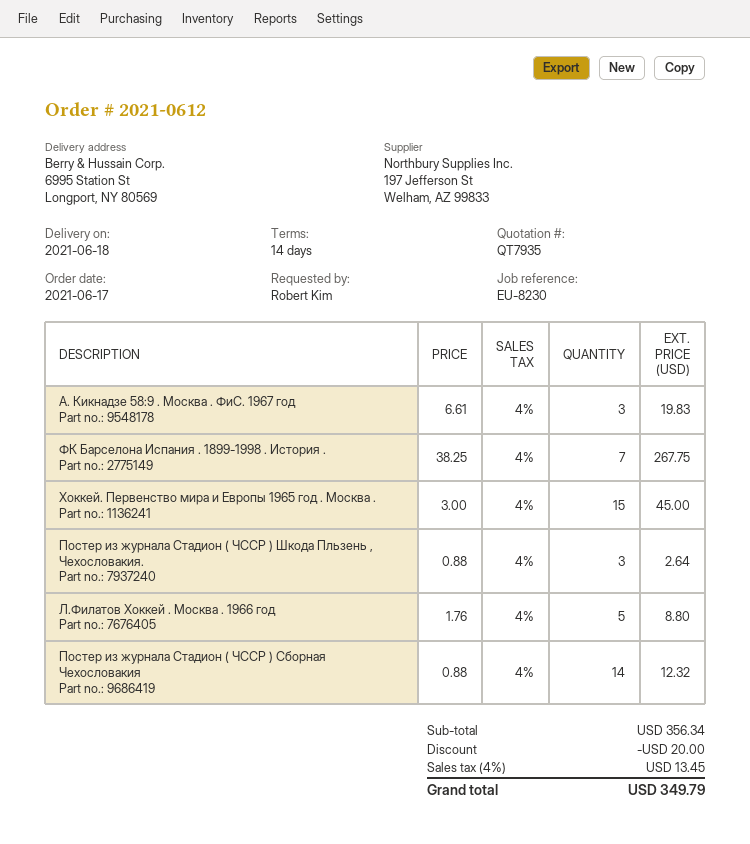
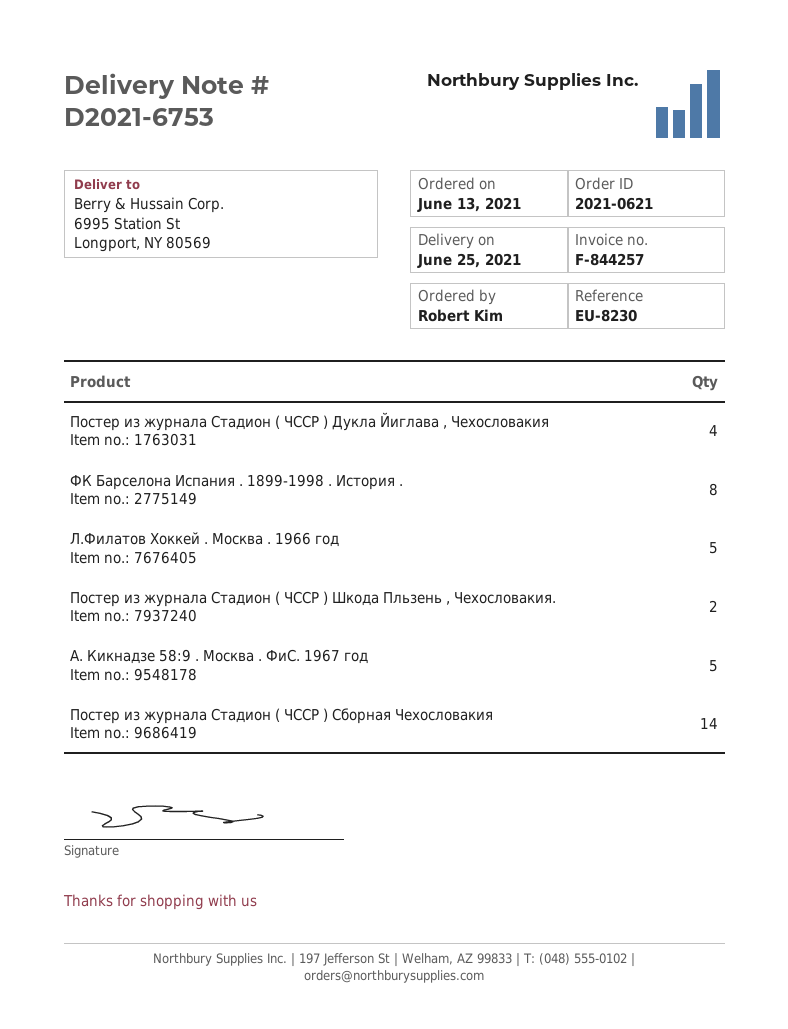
order number: 2021-0612 -> 2021-0621
order date: 2021-06-17 -> 2021-06-13
delivery date: 2021-06-18 -> 2021-06-25
А. Кикнадзе 58:9 . Москва . ФиС. 1967 год: 3 -> 5
ФК Барселона Испания . 1899-1998 . История .: 7 -> 8
Хоккей. Первенство мира и Европы 1965 год . Москва .: 15 -> none
Постер из журнала Стадион ( ЧССР ) Шкода Пльзень , Чехословакия.: 3 -> 2
Постер из журнала Стадион ( ЧССР ) Дукла Йиглава , Чехословакия: none -> 4

